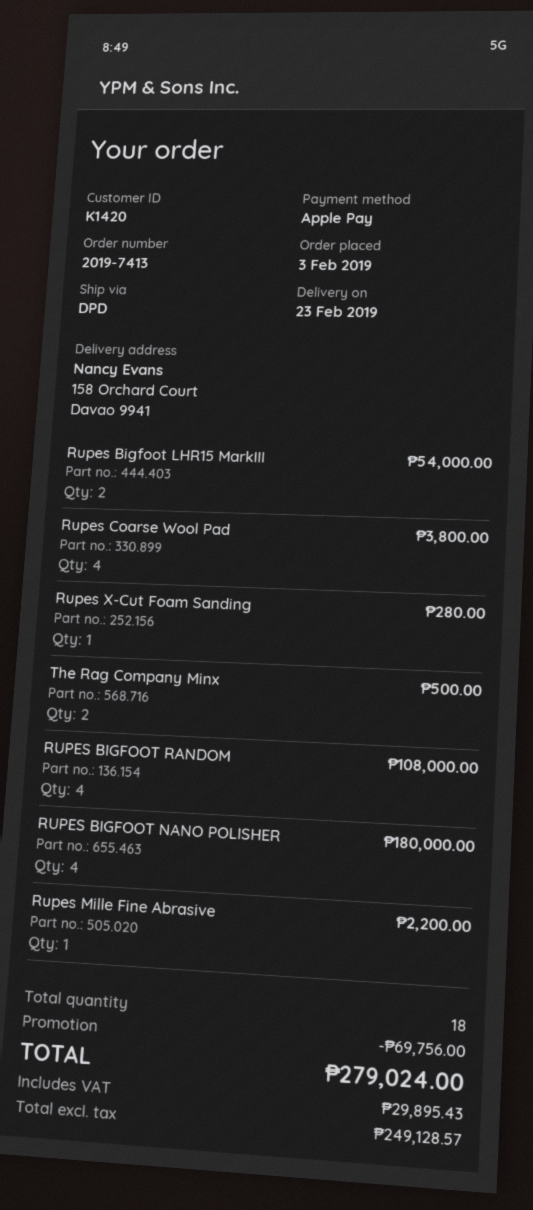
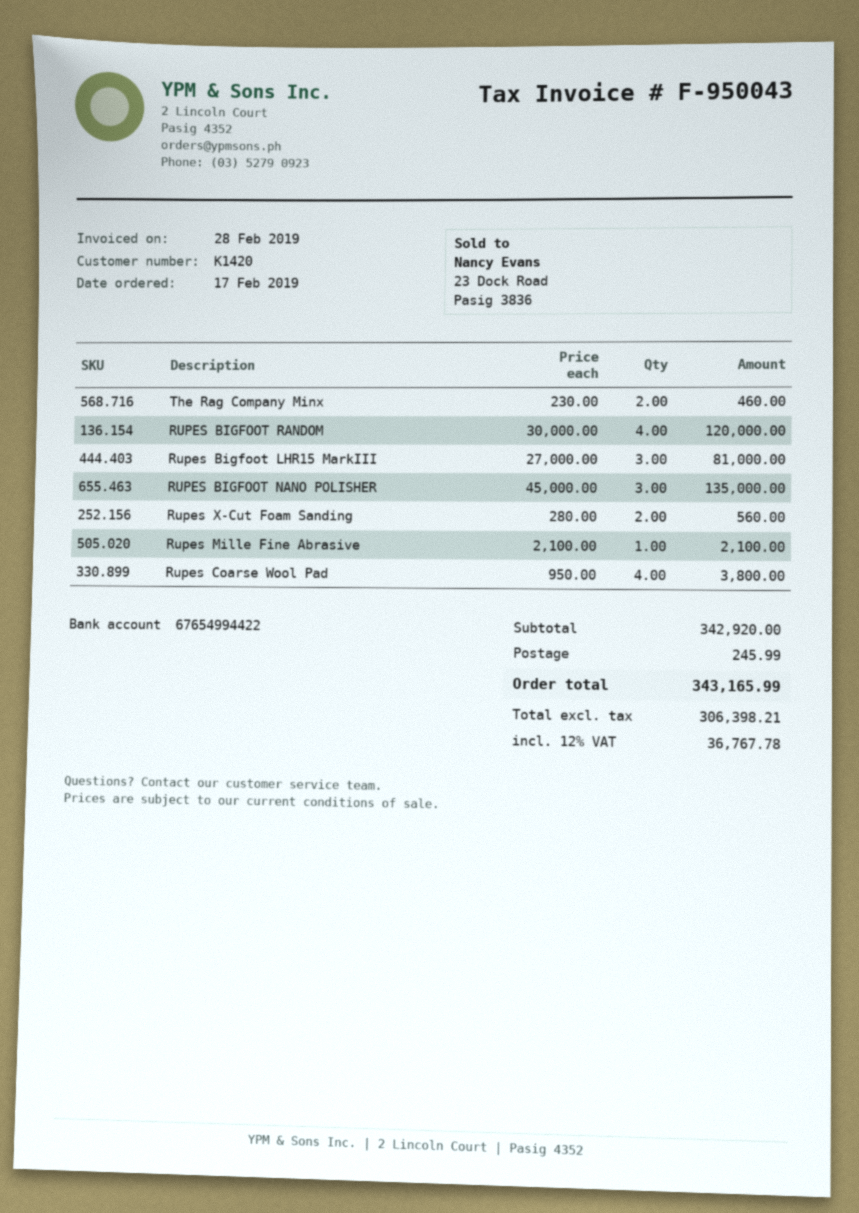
order date: 2019-02-03 -> 2019-02-17
Rupes Bigfoot LHR15 MarkIII: 2 for 54000.00 -> 3 for 81000.00
Rupes X-Cut Foam Sanding: 1 for 280.00 -> 2 for 560.00
The Rag Company Minx: 2 for 500.00 -> 2 for 460.00
RUPES BIGFOOT RANDOM: 4 for 108000.00 -> 4 for 120000.00
RUPES BIGFOOT NANO POLISHER: 4 for 180000.00 -> 3 for 135000.00
Rupes Mille Fine Abrasive: 1 for 2200.00 -> 1 for 2100.00
discount: 69756.00 -> none
shipping: none -> 245.99
net: 249128.57 -> 306398.21
tax: 29895.43 -> 36767.78
total: 279024.00 -> 343165.99

